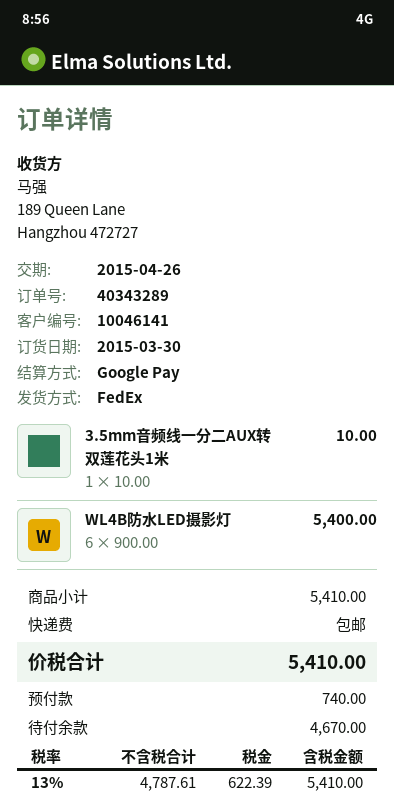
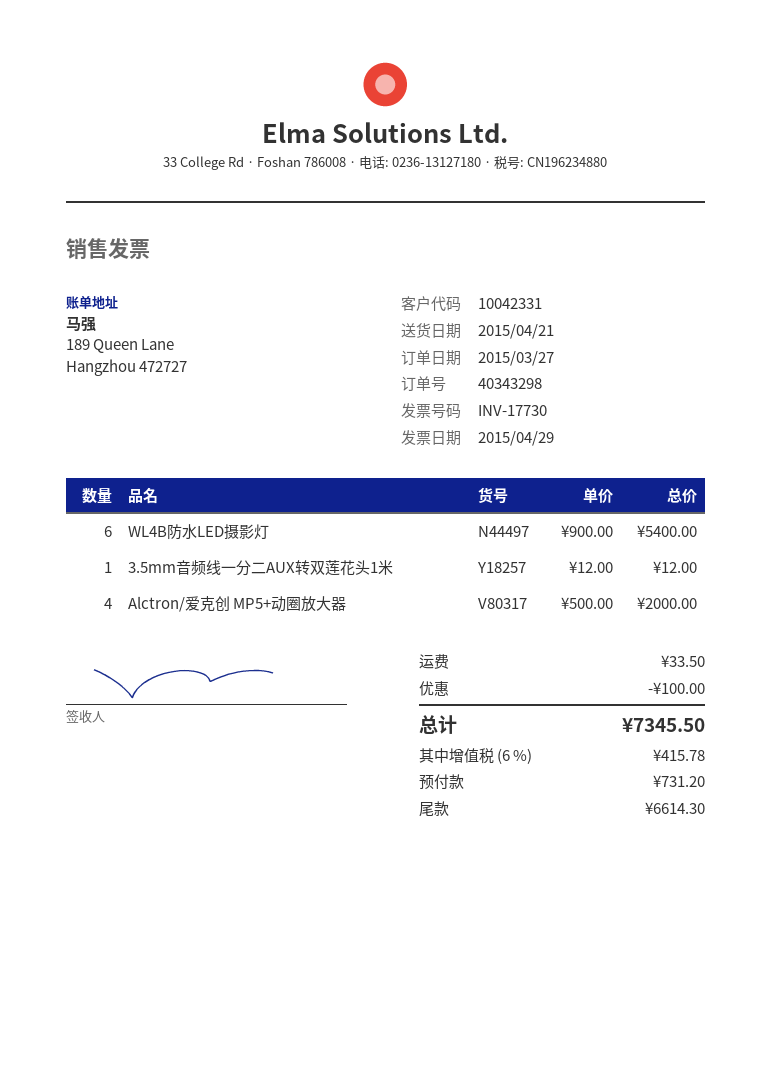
order number: 40343289 -> 40343298
order date: 2015-03-30 -> 2015-03-27
delivery date: 2015-04-26 -> 2015-04-21
customer number: 10046141 -> 10042331
3.5mm音频线一分二AUX转双莲花头1米: 1 x 10.00 = 10.00 -> 1 x 12.00 = 12.00
Alctron/爱克创 MP5+动圈放大器: none -> 4 x 500.00 = 2000.00
discount: none -> 100.00
shipping: 0.00 -> 33.50
tax: 13% = 622.39 -> 6% = 415.78
total: 5410.00 -> 7345.50
deposit: 740.00 -> 731.20
balance: 4670.00 -> 6614.30

